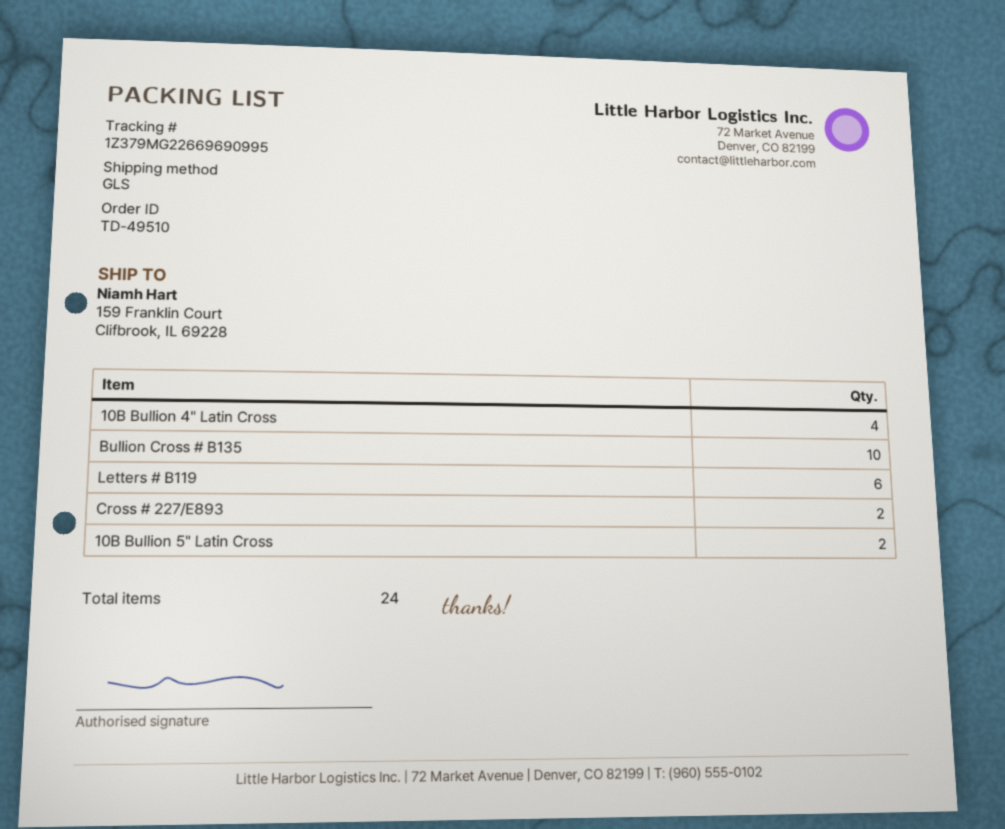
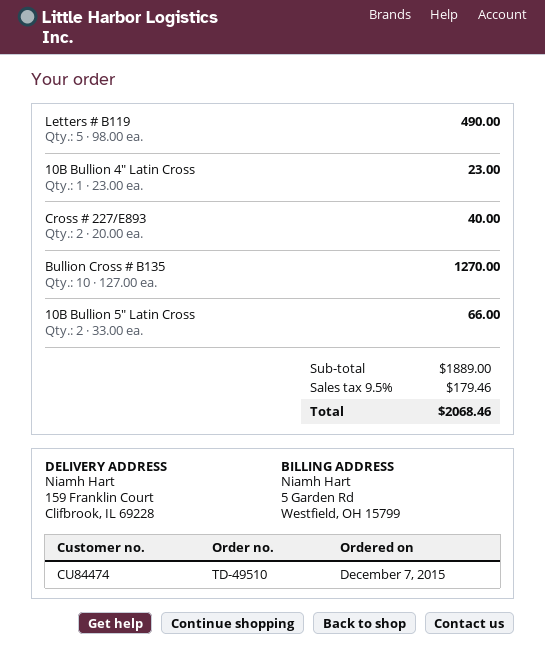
10B Bullion 4" Latin Cross: 4 -> 1
Letters # B119: 6 -> 5

